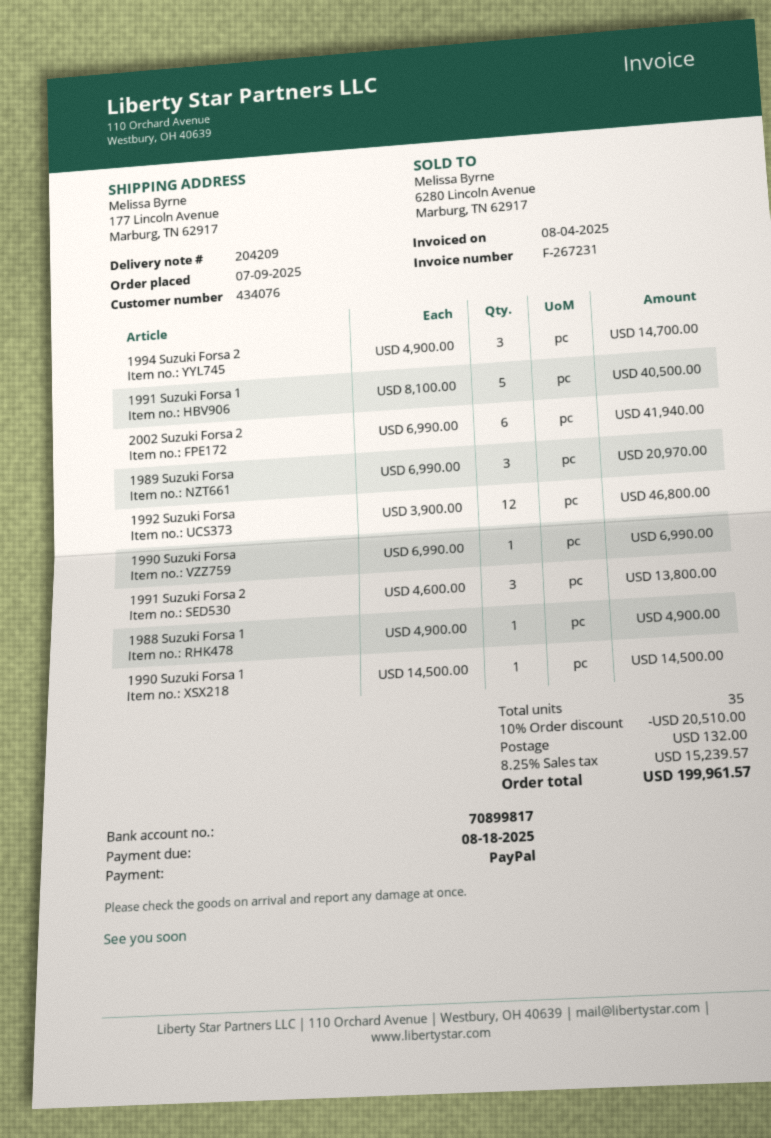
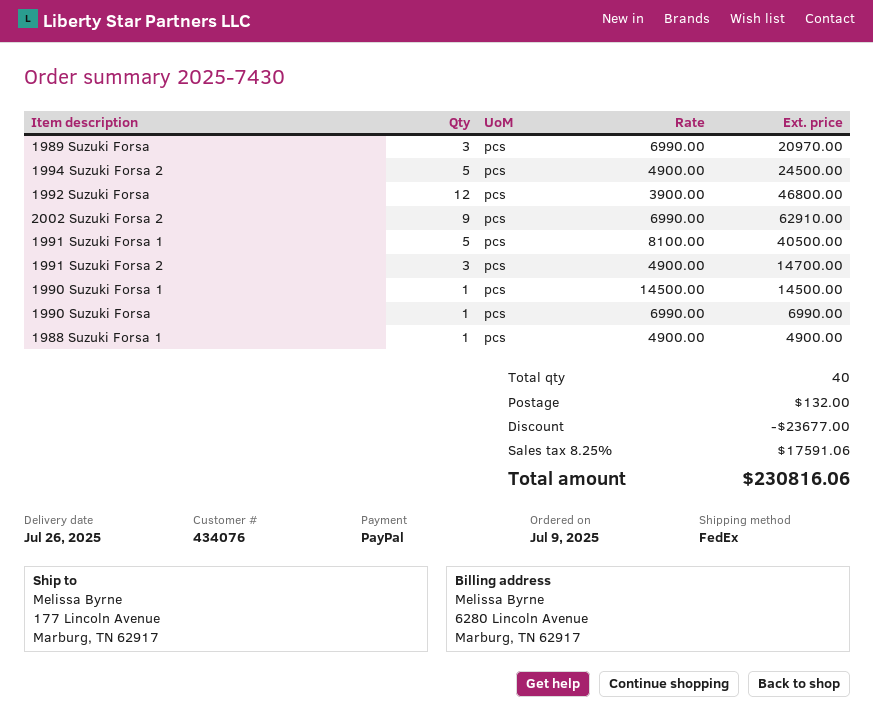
1994 Suzuki Forsa 2: 3 x 4900.00 = 14700.00 -> 5 x 4900.00 = 24500.00
2002 Suzuki Forsa 2: 6 x 6990.00 = 41940.00 -> 9 x 6990.00 = 62910.00
1991 Suzuki Forsa 2: 3 x 4600.00 = 13800.00 -> 3 x 4900.00 = 14700.00
total quantity: 35 -> 40
discount: 20510.00 -> 23677.00
tax: 8.25% = 15239.57 -> 8.25% = 17591.06
total: 199961.57 -> 230816.06

